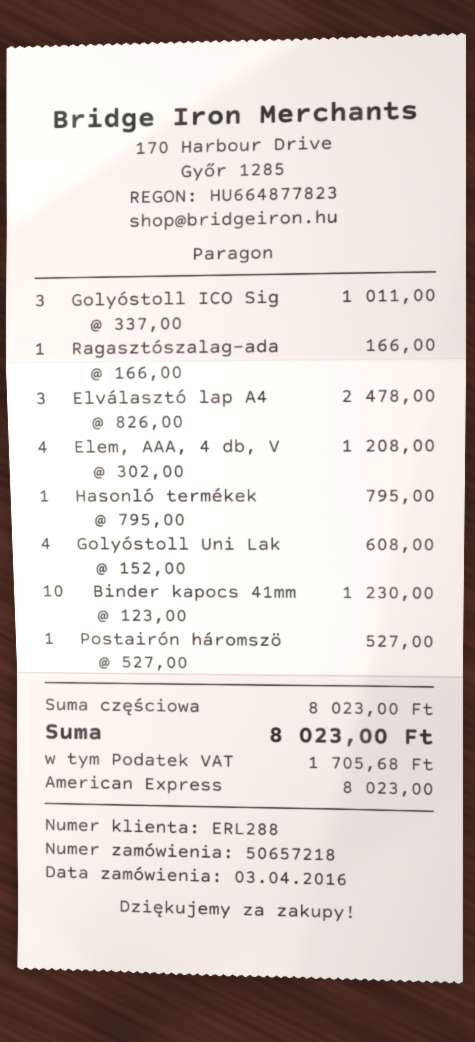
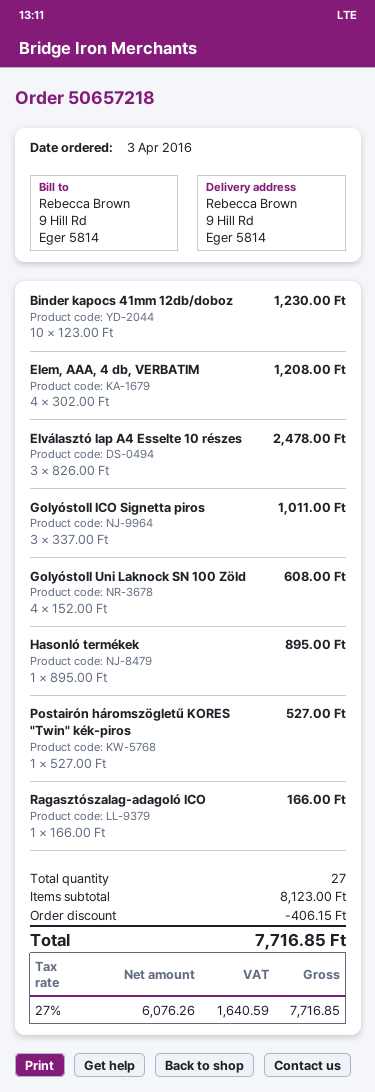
Hasonló termékek: 1 x 795.00 = 795.00 -> 1 x 895.00 = 895.00
subtotal: 8023.00 -> 8123.00
discount: none -> 406.15
tax: 1705.68 -> 1640.59
total: 8023.00 -> 7716.85

